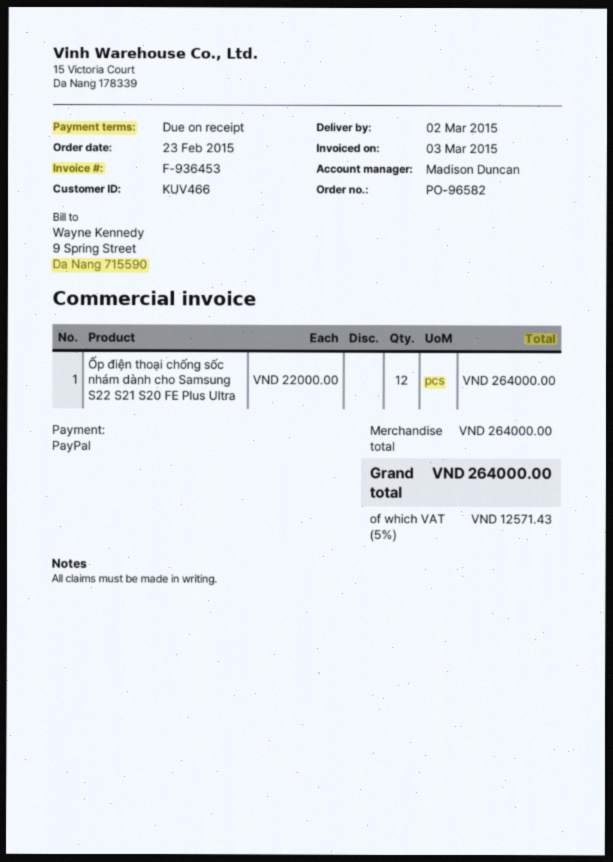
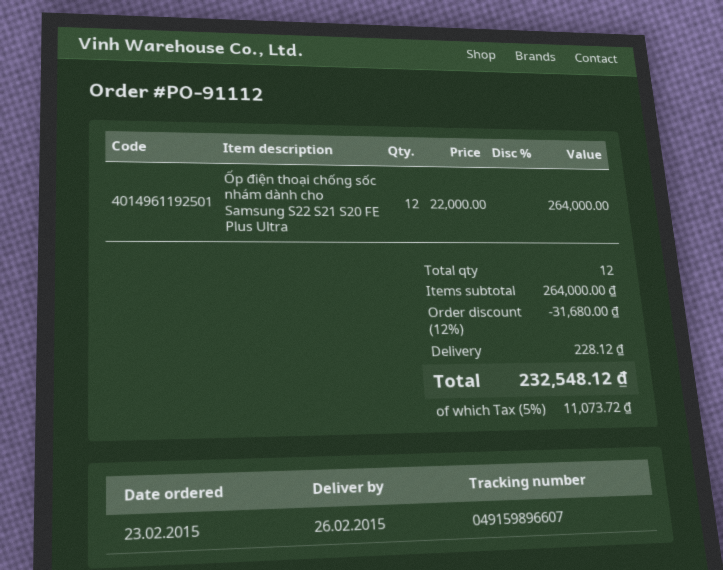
order number: PO-96582 -> PO-91112
delivery date: 2015-03-02 -> 2015-02-26
discount: none -> 12% = 31680.00
shipping: none -> 228.12
tax: 5% = 12571.43 -> 5% = 11073.72
total: 264000.00 -> 232548.12

